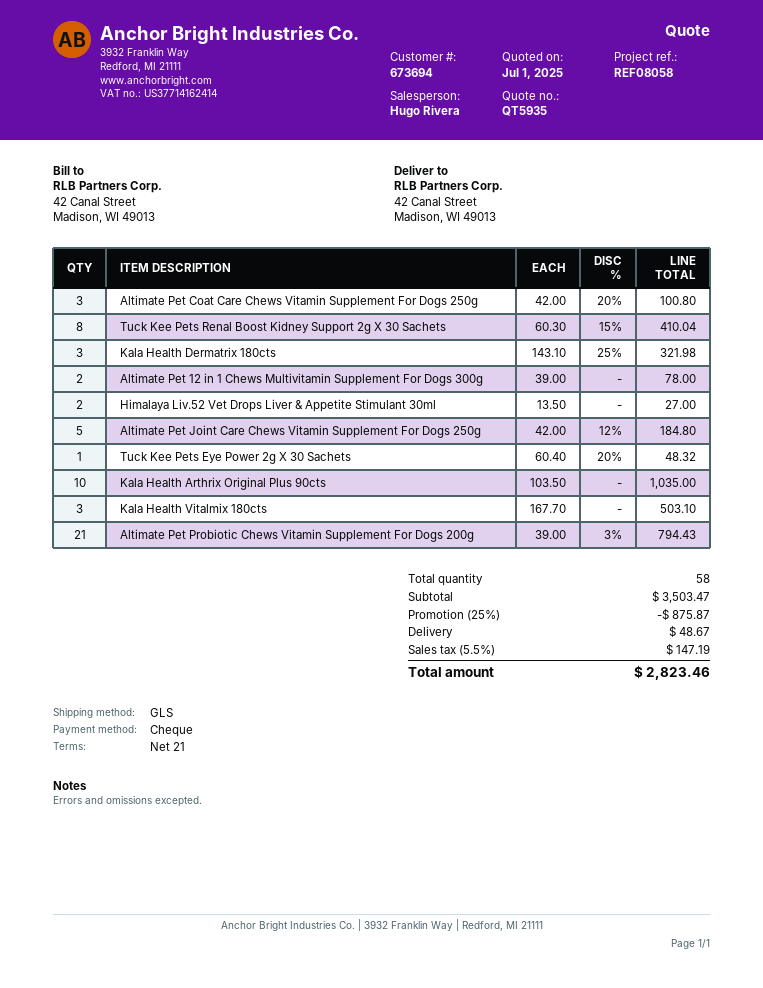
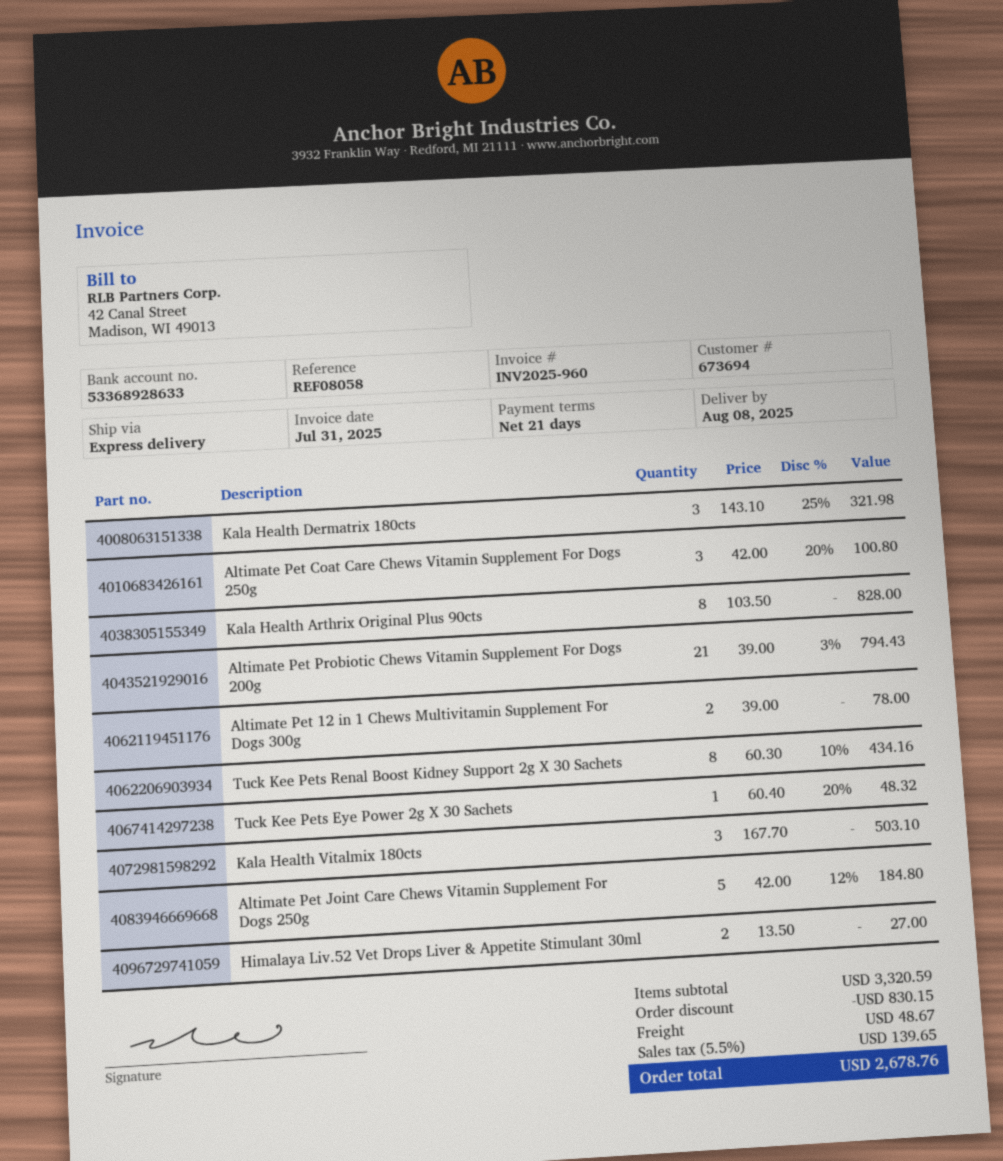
shipping method: GLS -> express
Tuck Kee Pets Renal Boost Kidney Support 2g X 30 Sachets: 8 x 60.30 - 15% = 410.04 -> 8 x 60.30 - 10% = 434.16
Kala Health Arthrix Original Plus 90cts: 10 x 103.50 = 1035.00 -> 8 x 103.50 = 828.00
subtotal: 3503.47 -> 3320.59
discount: 875.87 -> 830.15
tax: 5.5% = 147.19 -> 5.5% = 139.65
total: 2823.46 -> 2678.76

